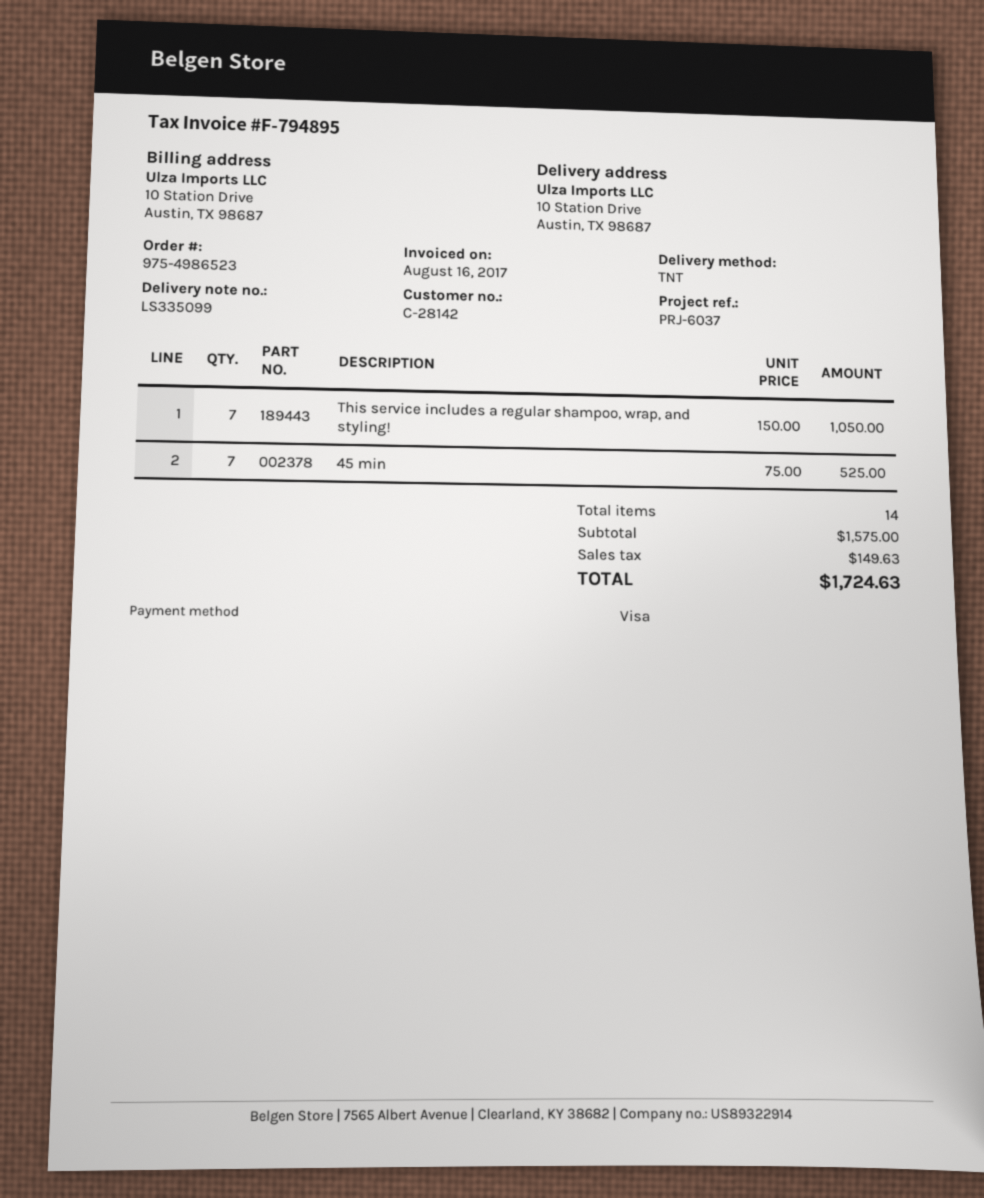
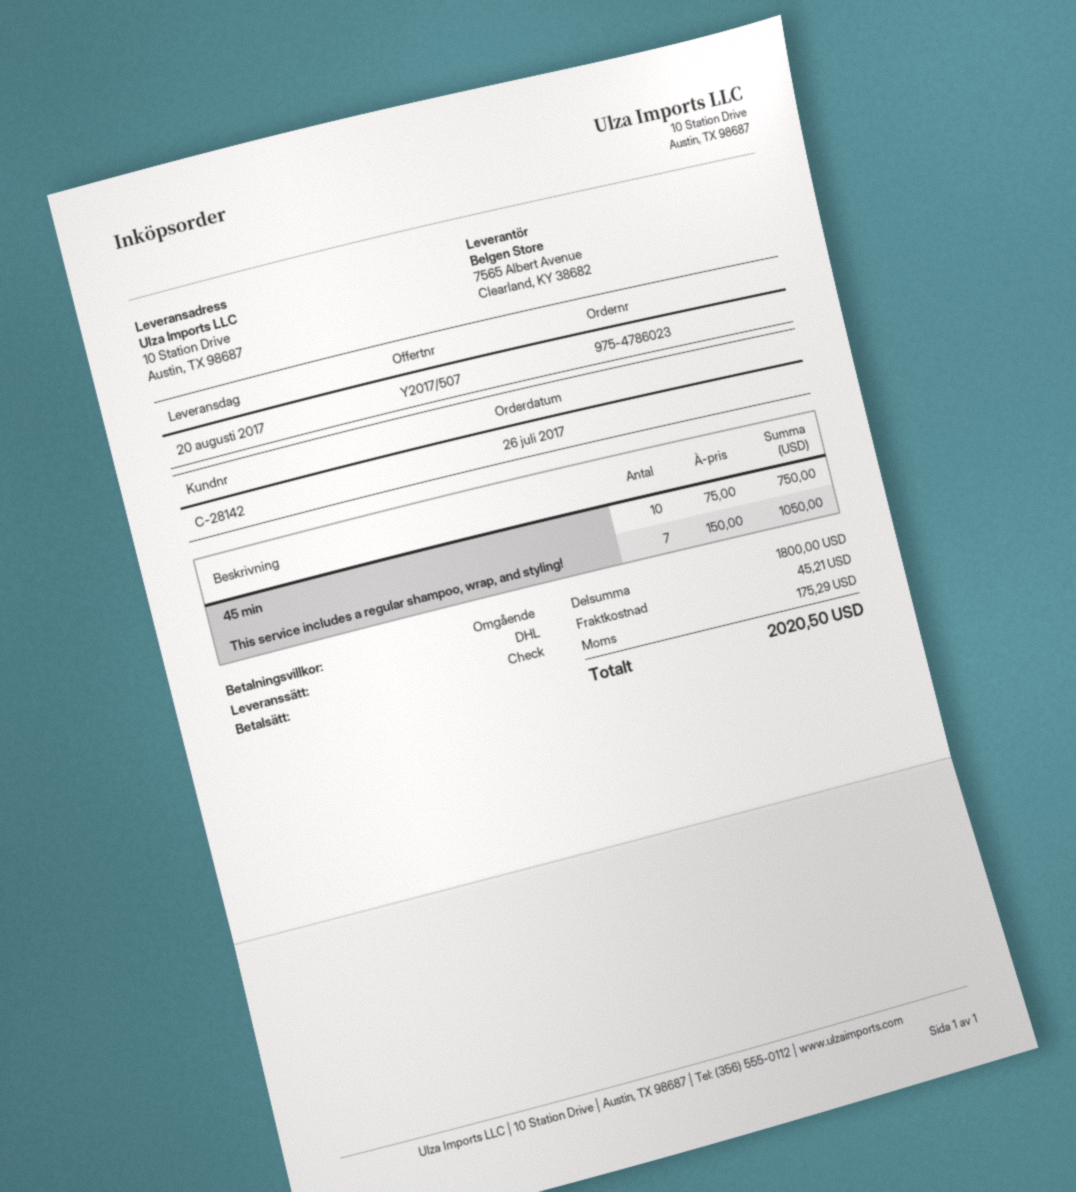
order number: 975-4986523 -> 975-4786023
payment method: Visa -> cheque
shipping method: TNT -> DHL
45 min: 7 x 75.00 = 525.00 -> 10 x 75.00 = 750.00
subtotal: 1575.00 -> 1800.00
shipping: none -> 45.21
tax: 149.63 -> 175.29
total: 1724.63 -> 2020.50

